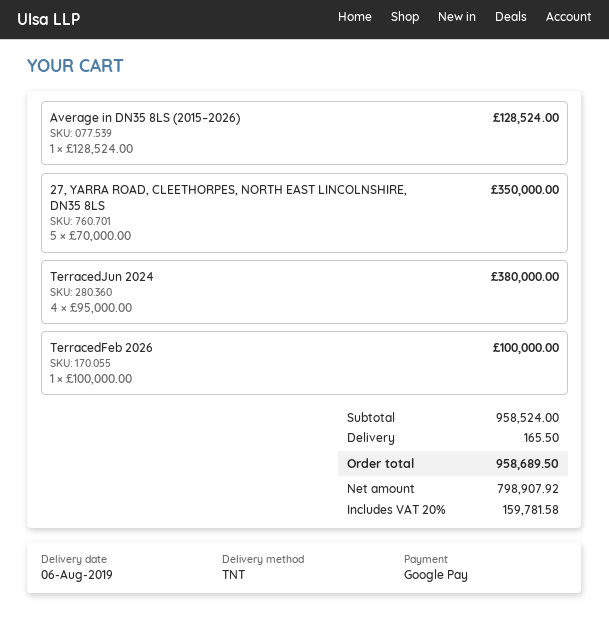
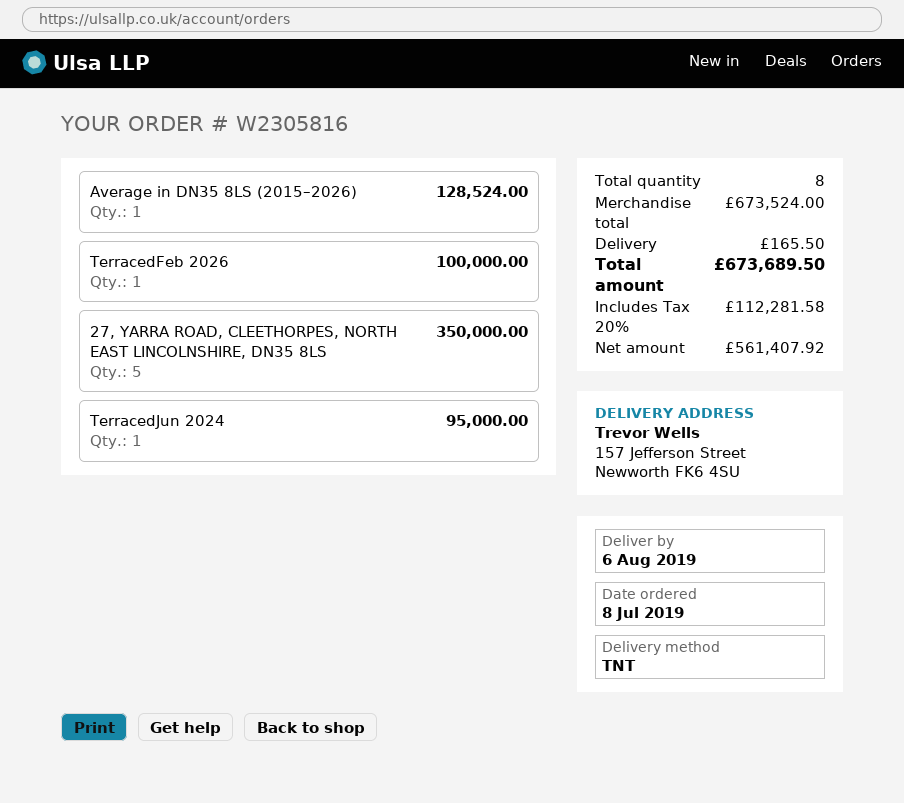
TerracedJun 2024: 4 for 380000.00 -> 1 for 95000.00
subtotal: 958524.00 -> 673524.00
net: 798907.92 -> 561407.92
tax: 20% = 159781.58 -> 20% = 112281.58
total: 958689.50 -> 673689.50

